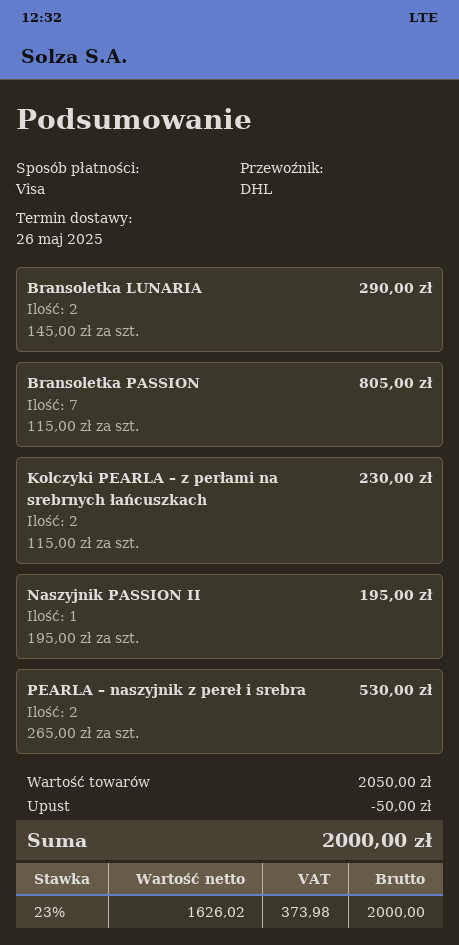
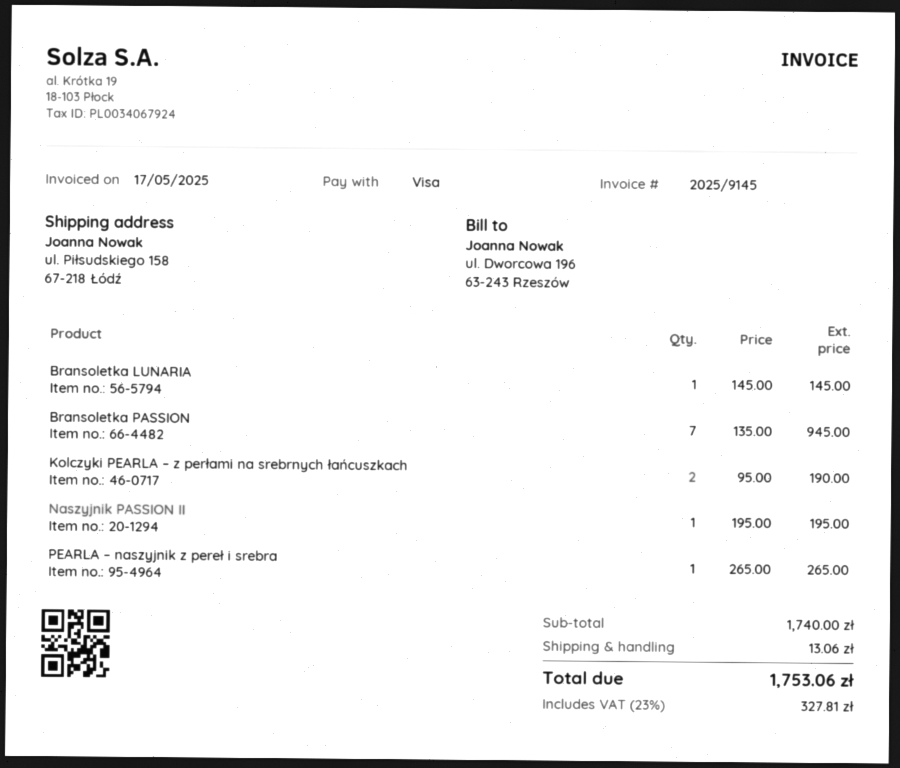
Bransoletka LUNARIA: 2 x 145.00 = 290.00 -> 1 x 145.00 = 145.00
Bransoletka PASSION: 7 x 115.00 = 805.00 -> 7 x 135.00 = 945.00
Kolczyki PEARLA – z perłami na srebrnych łańcuszkach: 2 x 115.00 = 230.00 -> 2 x 95.00 = 190.00
PEARLA – naszyjnik z pereł i srebra: 2 x 265.00 = 530.00 -> 1 x 265.00 = 265.00
subtotal: 2050.00 -> 1740.00
discount: 50.00 -> none
shipping: none -> 13.06
tax: 23% = 373.98 -> 23% = 327.81
total: 2000.00 -> 1753.06

